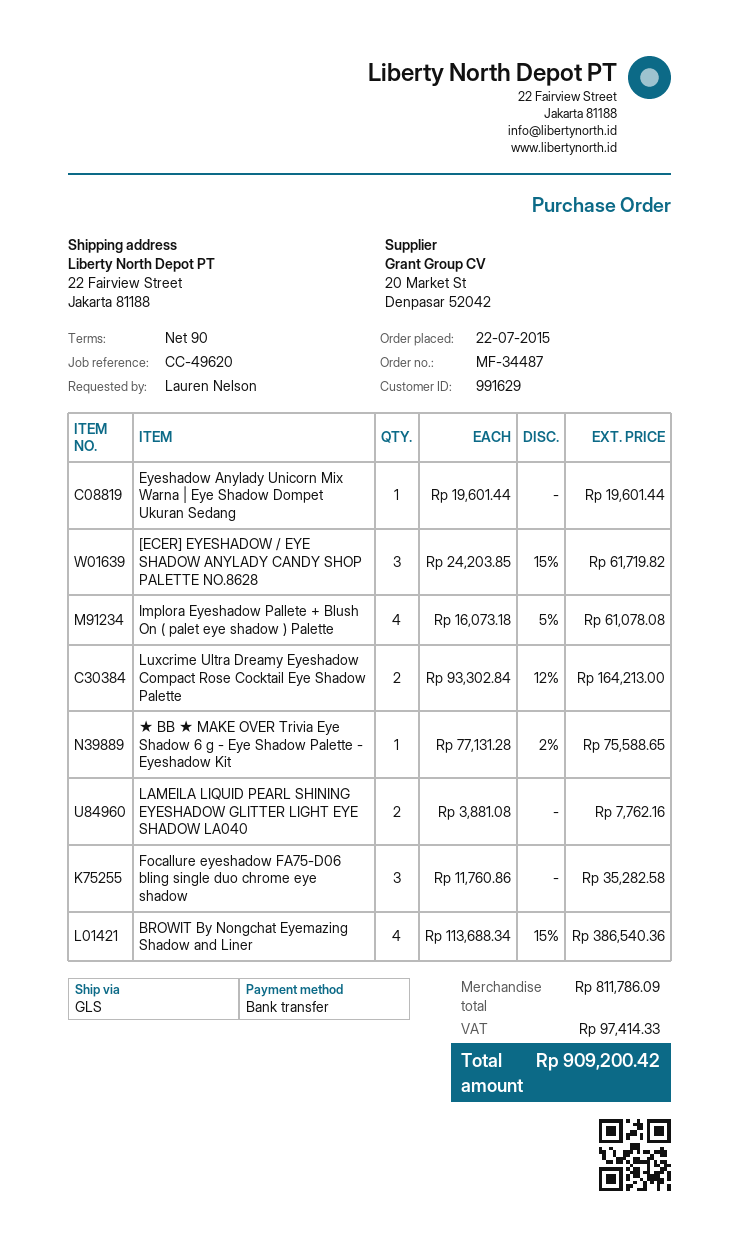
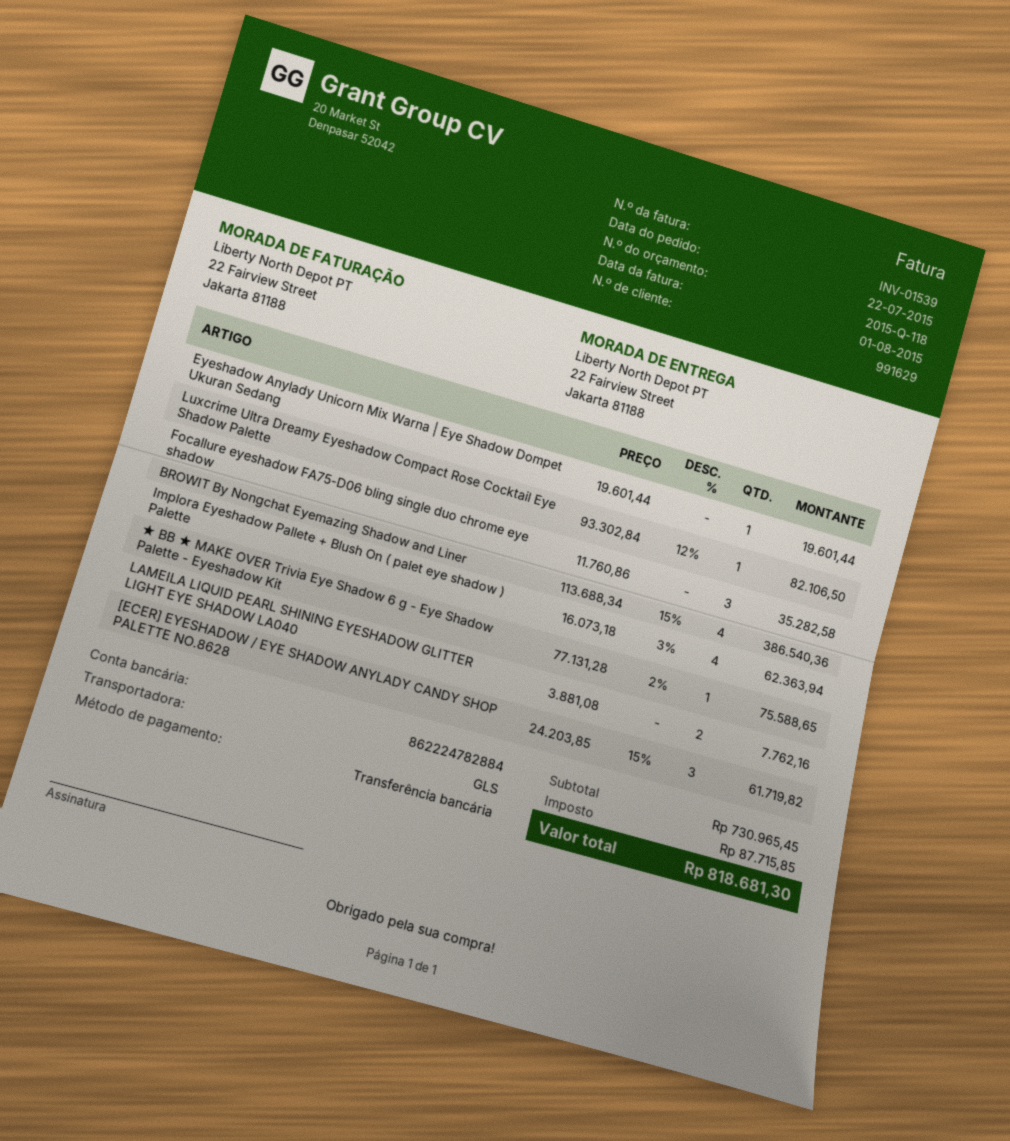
Implora Eyeshadow Pallete + Blush On ( palet eye shadow ) Palette: 4 x 16073.18 - 5% = 61078.08 -> 4 x 16073.18 - 3% = 62363.94
Luxcrime Ultra Dreamy Eyeshadow Compact Rose Cocktail Eye Shadow Palette: 2 x 93302.84 - 12% = 164213.00 -> 1 x 93302.84 - 12% = 82106.50
subtotal: 811786.09 -> 730965.45
tax: 97414.33 -> 87715.85
total: 909200.42 -> 818681.30

